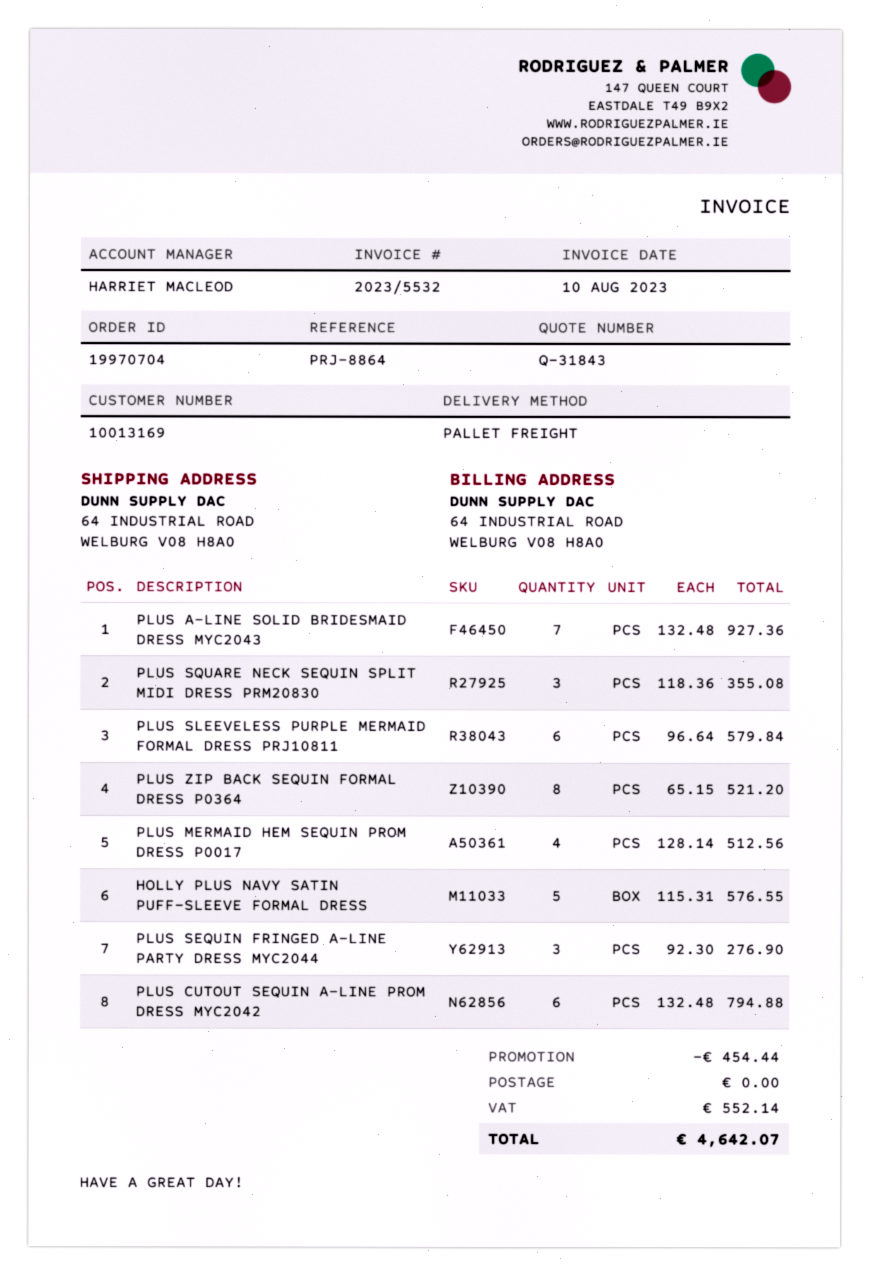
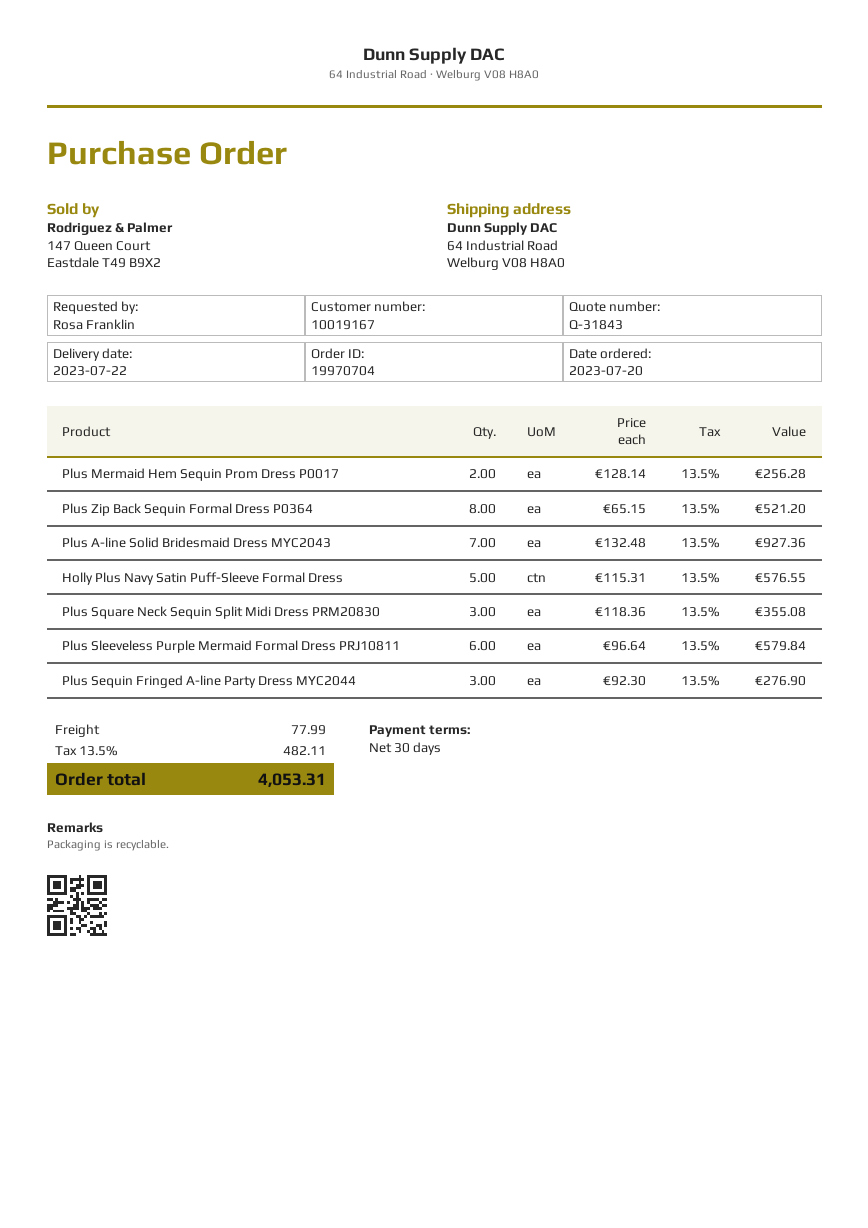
customer number: 10013169 -> 10019167
PLUS MERMAID HEM SEQUIN PROM DRESS P0017: 4 x 128.14 = 512.56 -> 2 x 128.14 = 256.28
PLUS CUTOUT SEQUIN A-LINE PROM DRESS MYC2042: 6 x 132.48 = 794.88 -> none
discount: 454.44 -> none
shipping: 0.00 -> 77.99
tax: 552.14 -> 482.11
total: 4642.07 -> 4053.31

